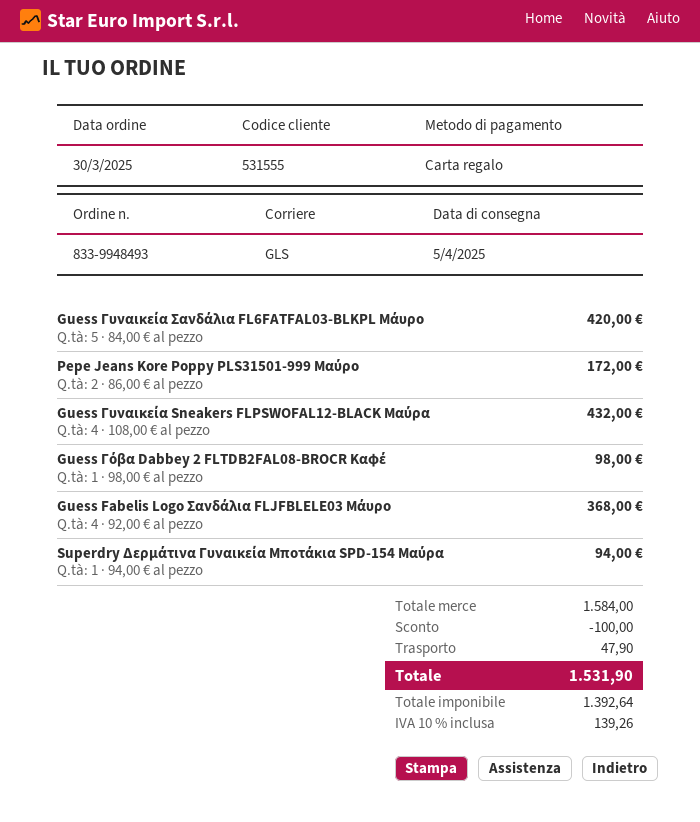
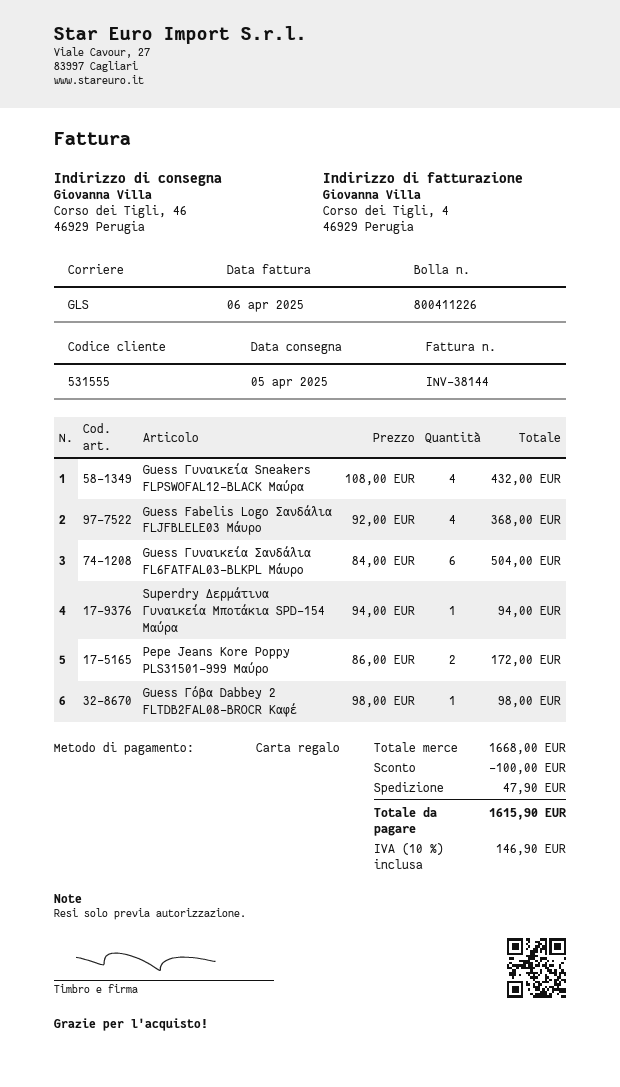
Guess Γυναικεία Σανδάλια FL6FATFAL03-BLKPL Μάυρο: 5 x 84.00 = 420.00 -> 6 x 84.00 = 504.00
subtotal: 1584.00 -> 1668.00
tax: 10% = 139.26 -> 10% = 146.90
total: 1531.90 -> 1615.90

